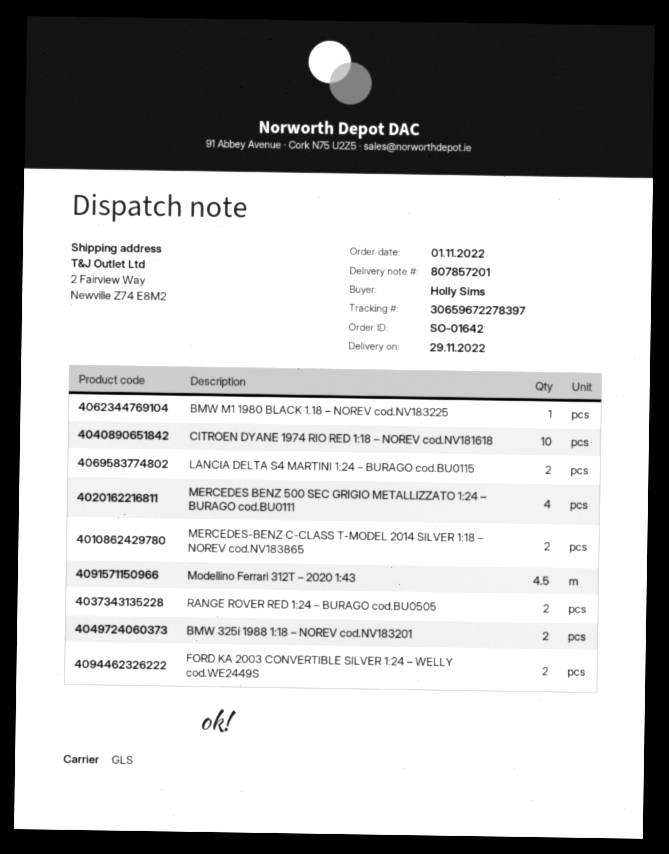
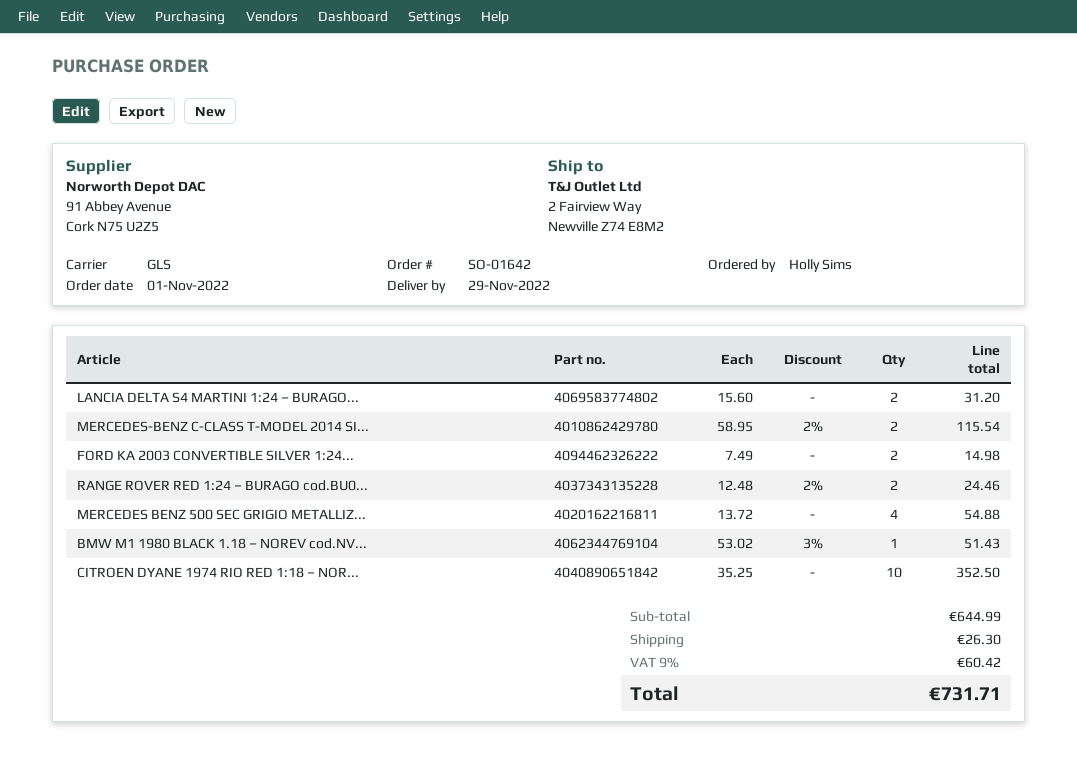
Modellino Ferrari 312T – 2020 1:43: 4.5 -> none
BMW 325i 1988 1:18 – NOREV cod.NV183201: 2 -> none

